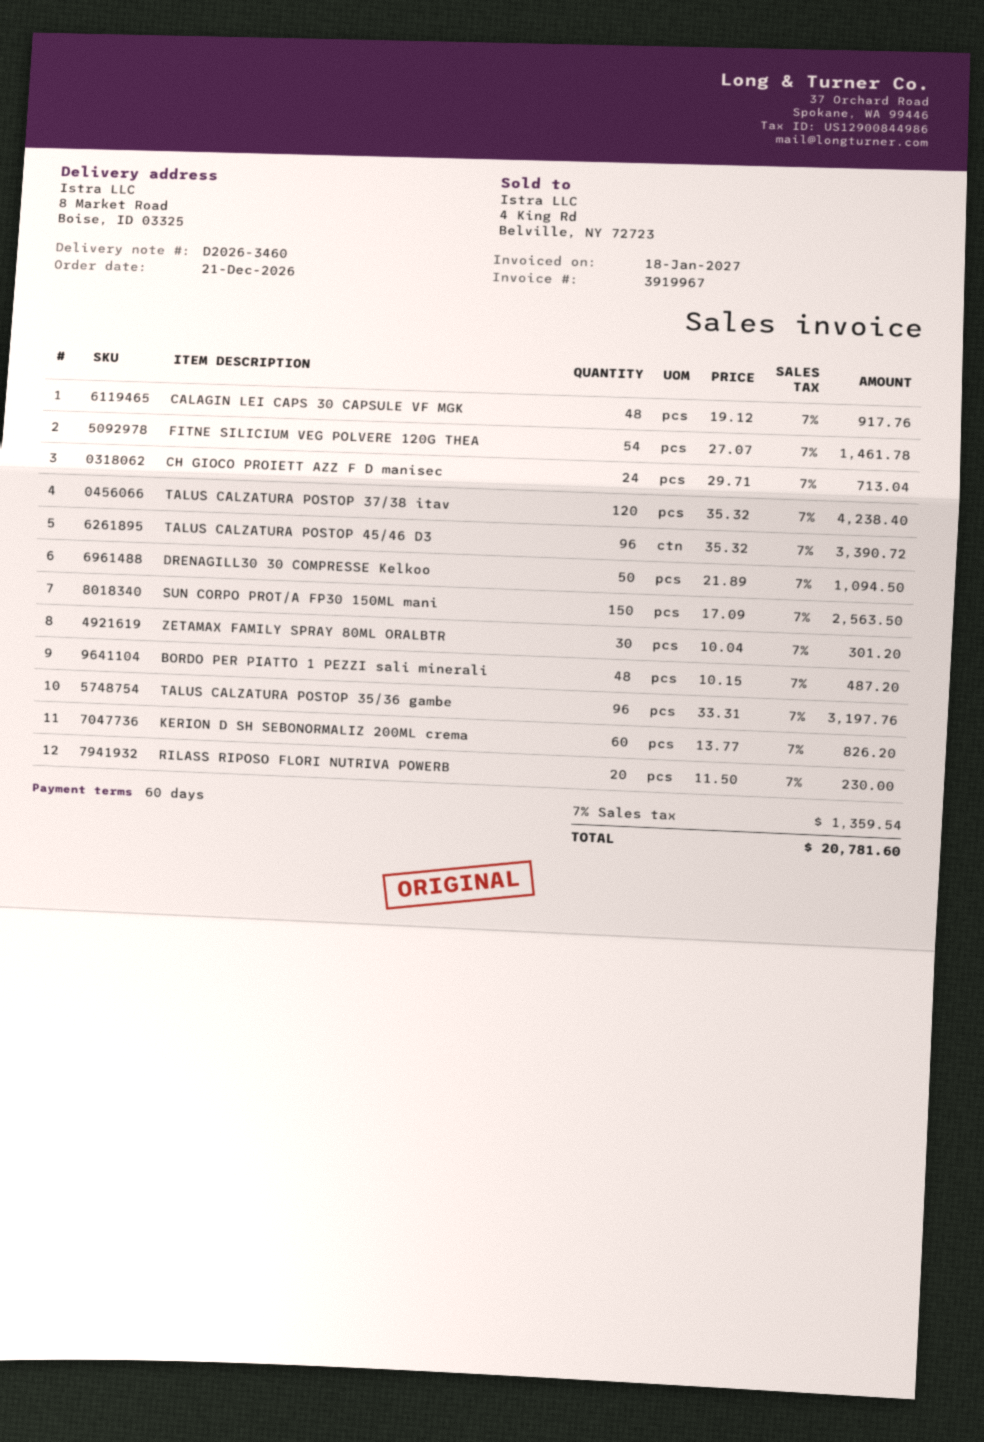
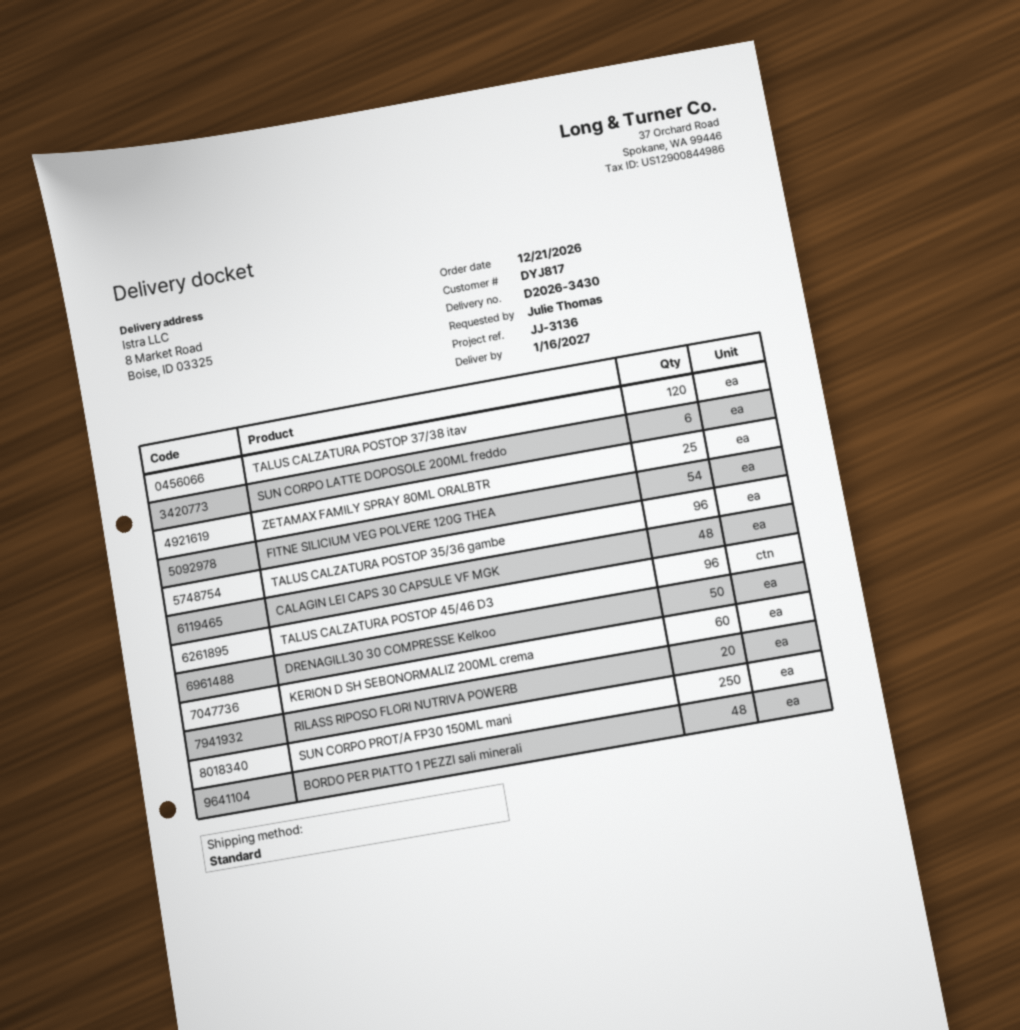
delivery note number: D2026-3460 -> D2026-3430
CH GIOCO PROIETT AZZ F D manisec: 24 -> none
SUN CORPO PROT/A FP30 150ML mani: 150 -> 250
ZETAMAX FAMILY SPRAY 80ML ORALBTR: 30 -> 25
SUN CORPO LATTE DOPOSOLE 200ML freddo: none -> 6

